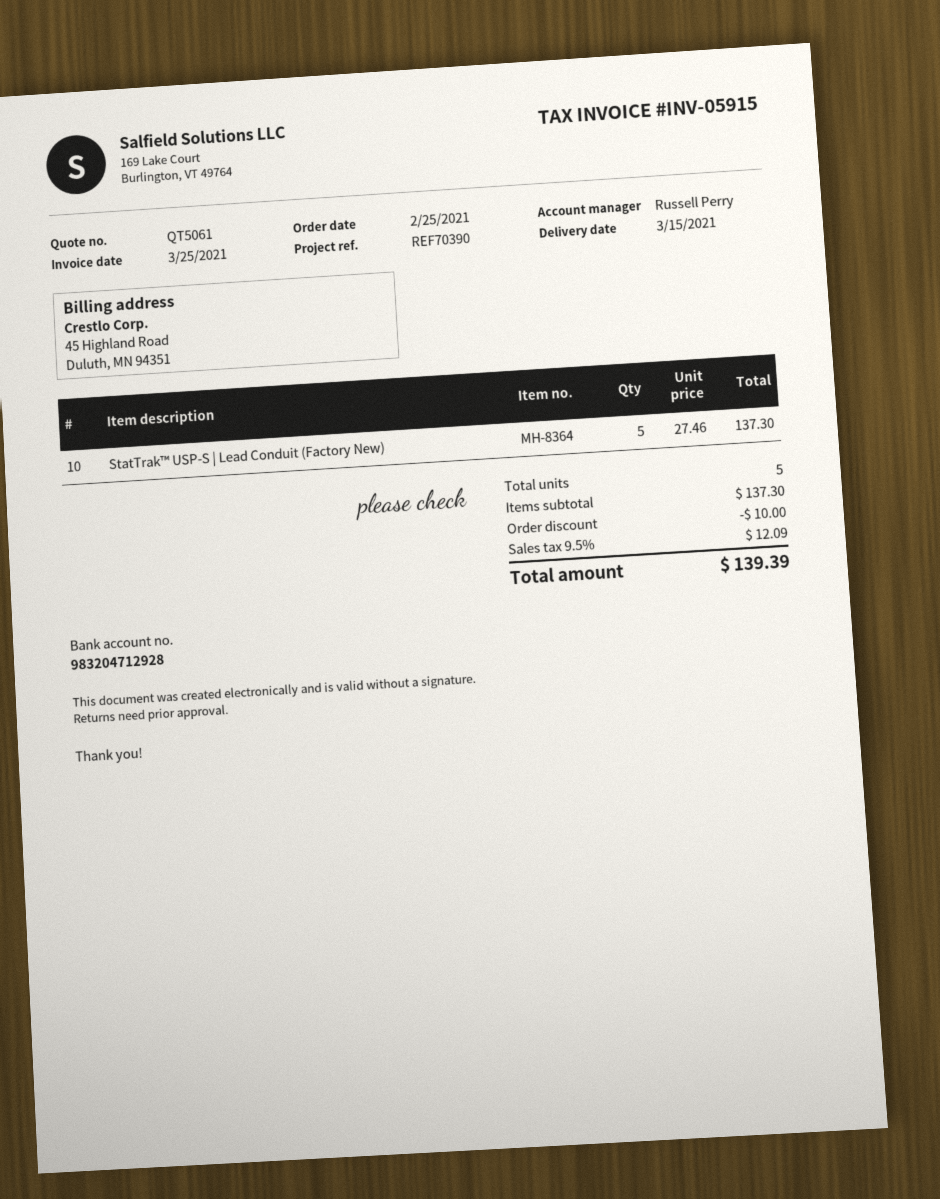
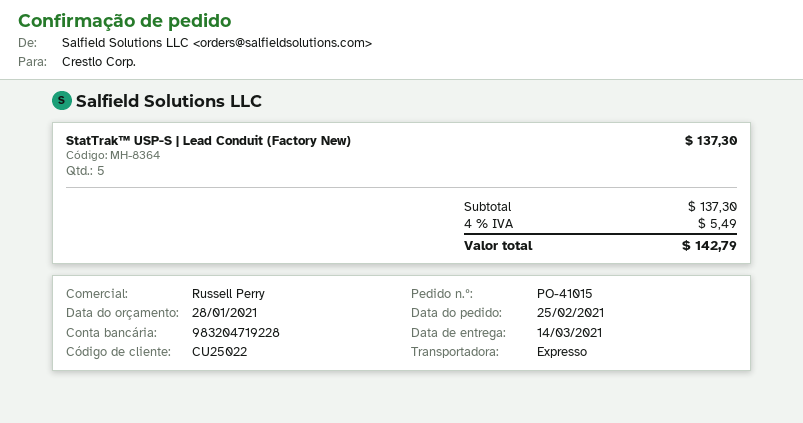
delivery date: 2021-03-15 -> 2021-03-14
bank account: 983204712928 -> 983204719228
discount: 10.00 -> none
tax: 9.5% = 12.09 -> 4% = 5.49
total: 139.39 -> 142.79

